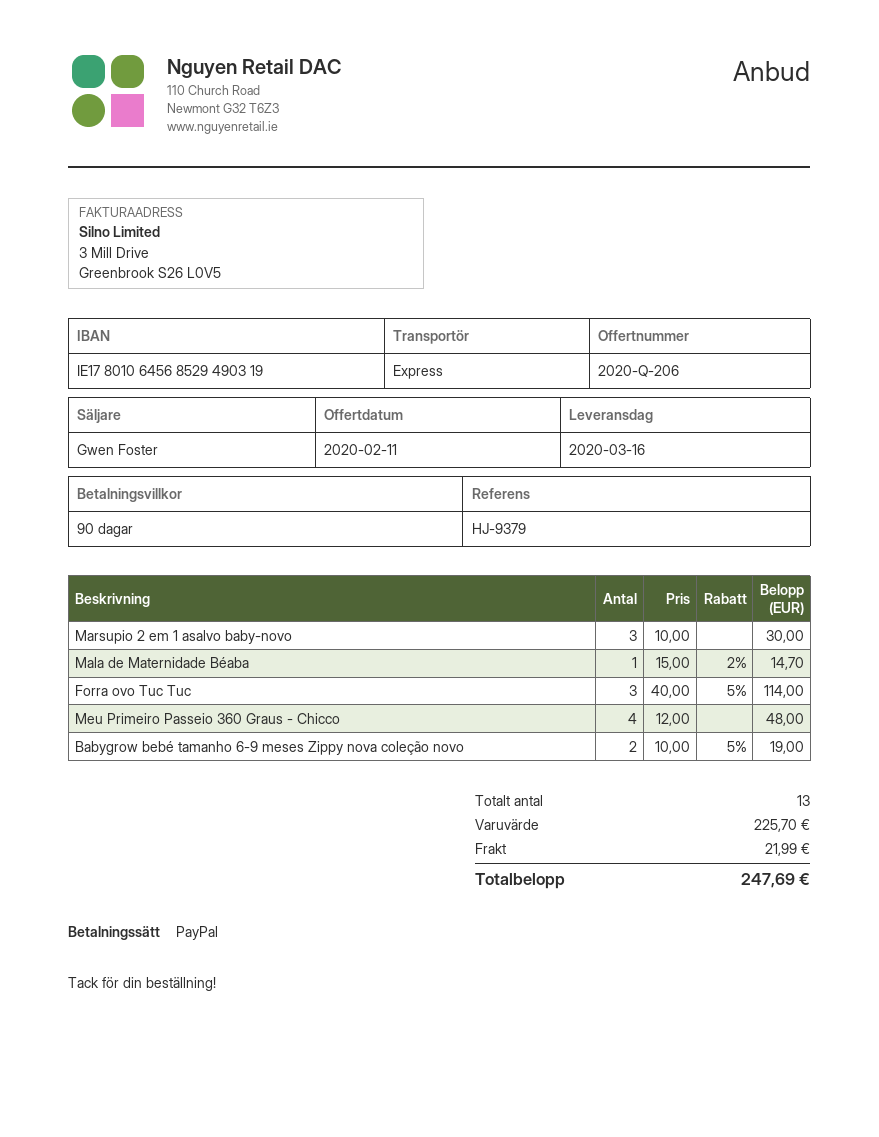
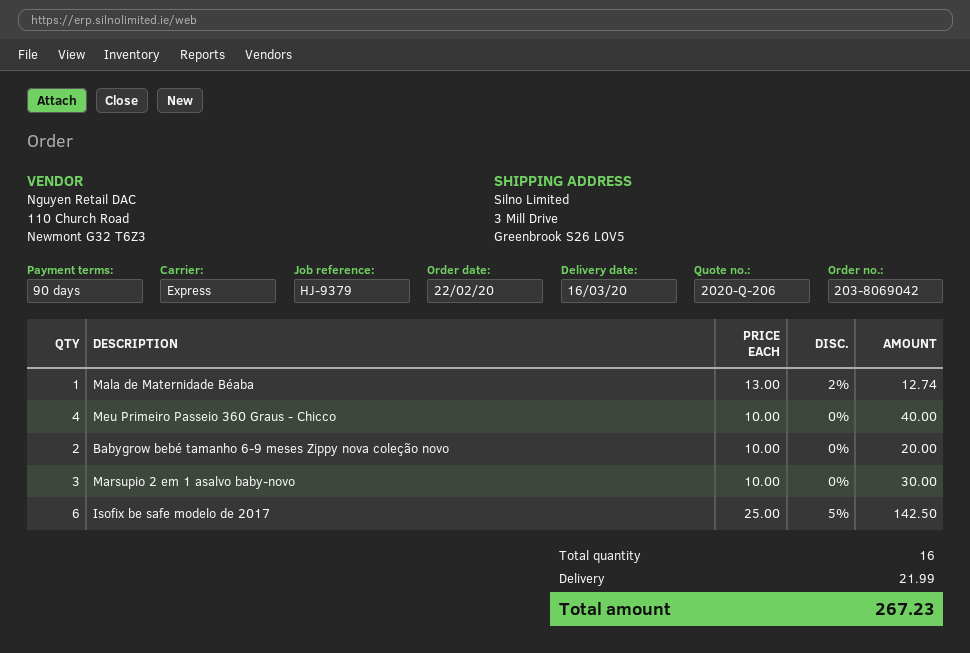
Mala de Maternidade Béaba: 1 x 15.00 - 2% = 14.70 -> 1 x 13.00 - 2% = 12.74
Forra ovo Tuc Tuc: 3 x 40.00 - 5% = 114.00 -> none
Meu Primeiro Passeio 360 Graus - Chicco: 4 x 12.00 = 48.00 -> 4 x 10.00 = 40.00
Babygrow bebé tamanho 6-9 meses Zippy nova coleção novo: 2 x 10.00 - 5% = 19.00 -> 2 x 10.00 = 20.00
Isofix be safe modelo de 2017: none -> 6 x 25.00 - 5% = 142.50
total quantity: 13 -> 16
total: 247.69 -> 267.23

